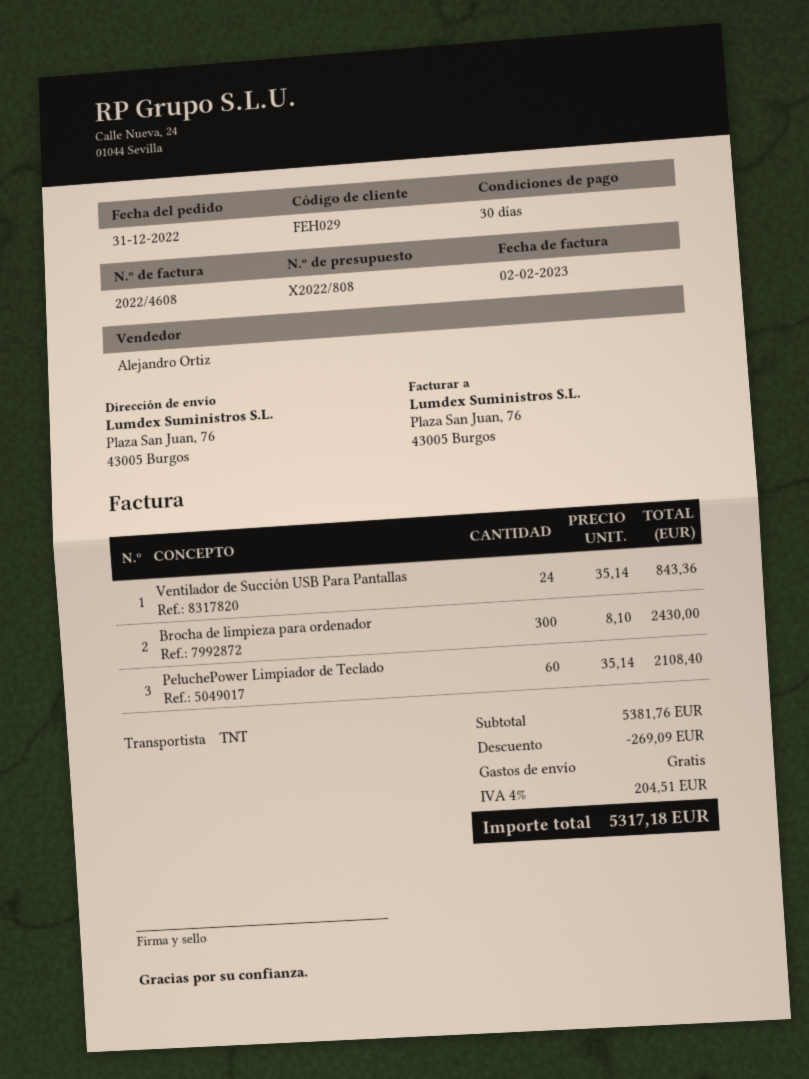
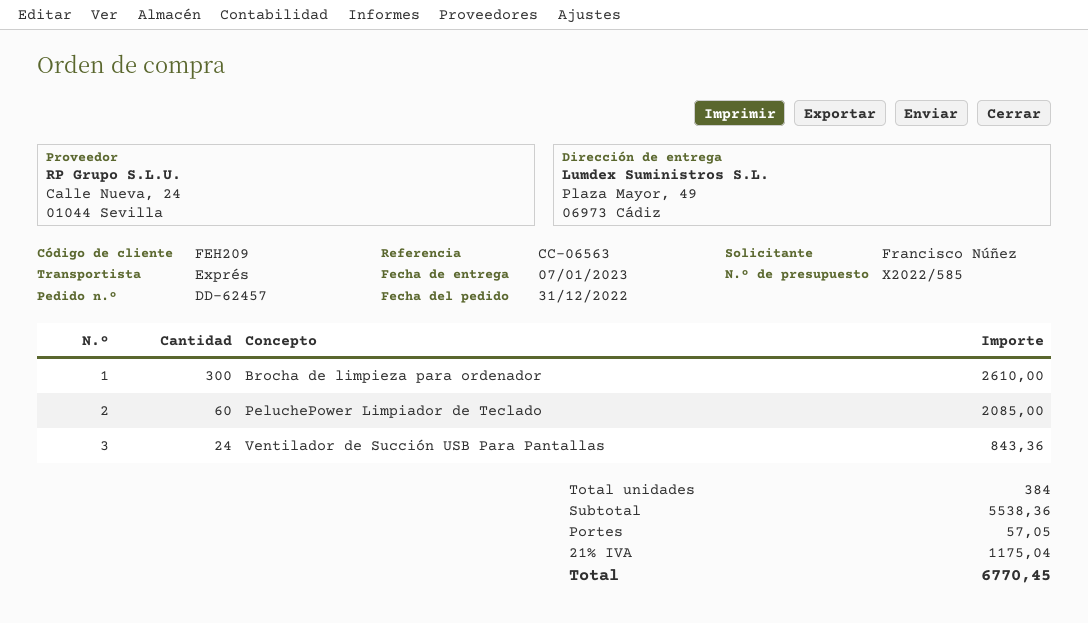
quote number: X2022/808 -> X2022/585
customer number: FEH029 -> FEH209
shipping method: TNT -> express
ship to: Plaza San Juan, 76, 43005 Burgos -> Plaza Mayor, 49, 06973 Cádiz
Brocha de limpieza para ordenador: 300 for 2430.00 -> 300 for 2610.00
PeluchePower Limpiador de Teclado: 60 for 2108.40 -> 60 for 2085.00
subtotal: 5381.76 -> 5538.36
discount: 269.09 -> none
shipping: 0.00 -> 57.05
tax: 4% = 204.51 -> 21% = 1175.04
total: 5317.18 -> 6770.45

